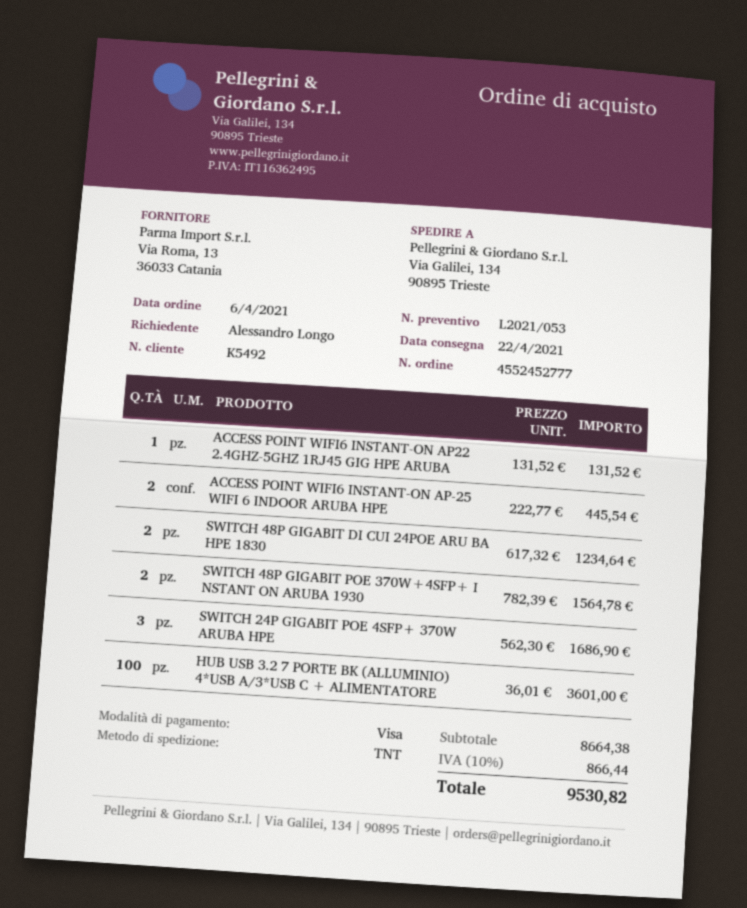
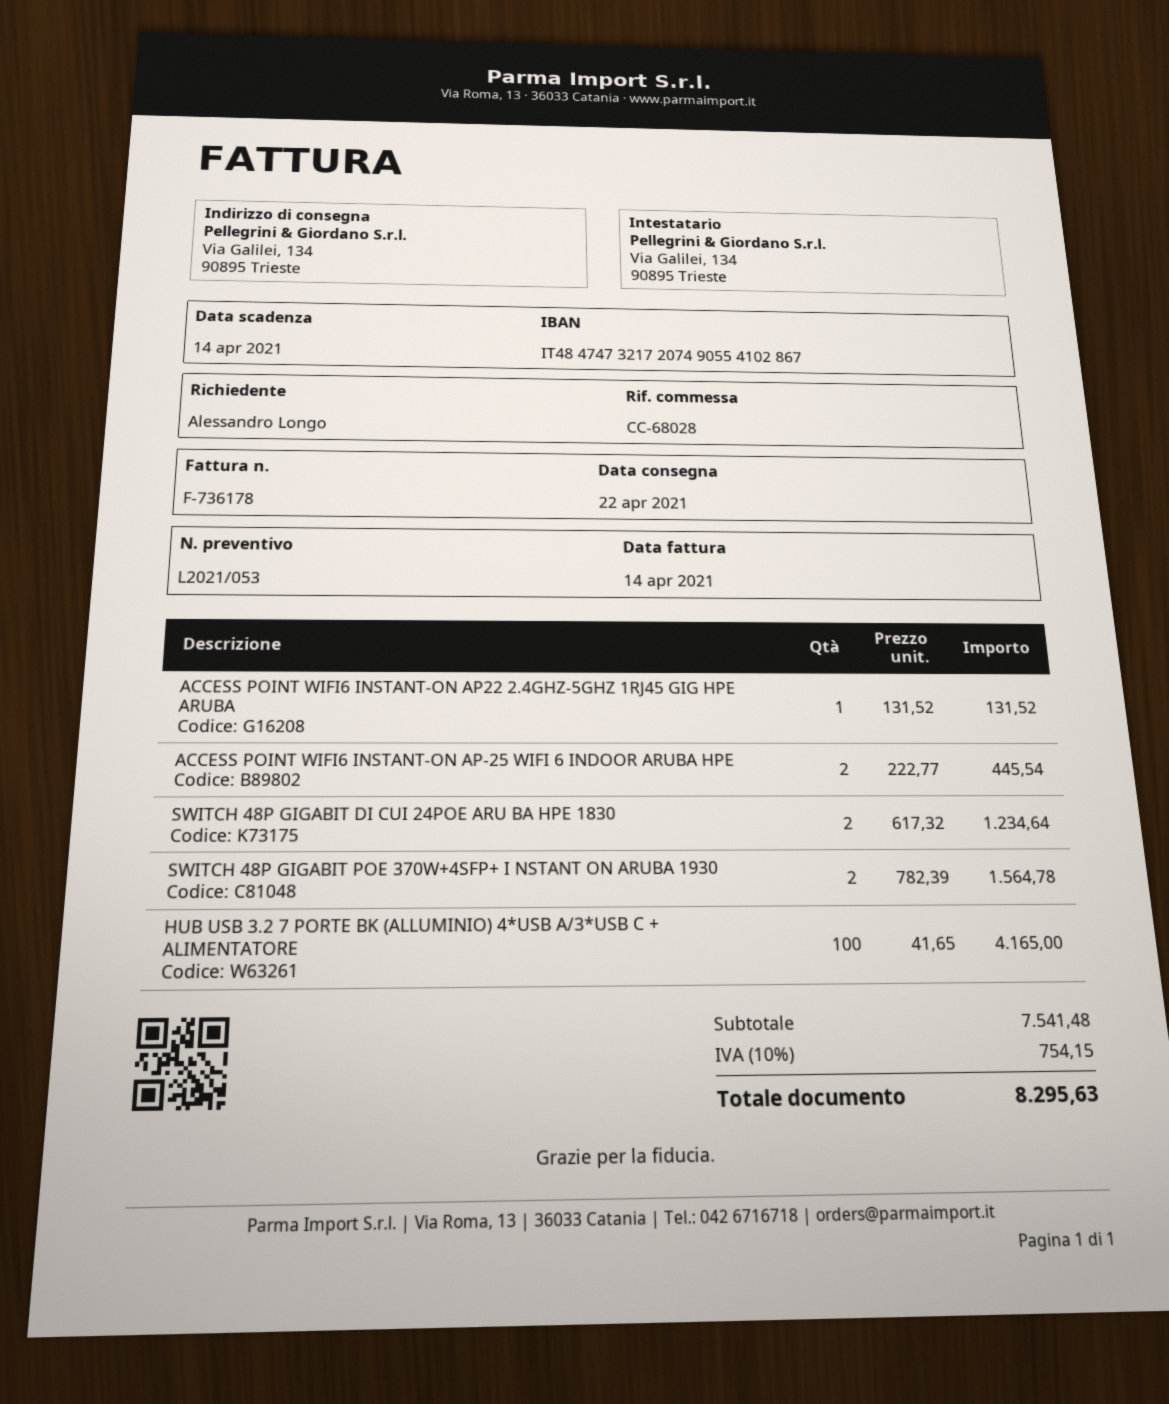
SWITCH 24P GIGABIT POE 4SFP+ 370W ARUBA HPE: 3 x 562.30 = 1686.90 -> none
HUB USB 3.2 7 PORTE BK (ALLUMINIO) 4*USB A/3*USB C + ALIMENTATORE: 100 x 36.01 = 3601.00 -> 100 x 41.65 = 4165.00
subtotal: 8664.38 -> 7541.48
tax: 10% = 866.44 -> 10% = 754.15
total: 9530.82 -> 8295.63

